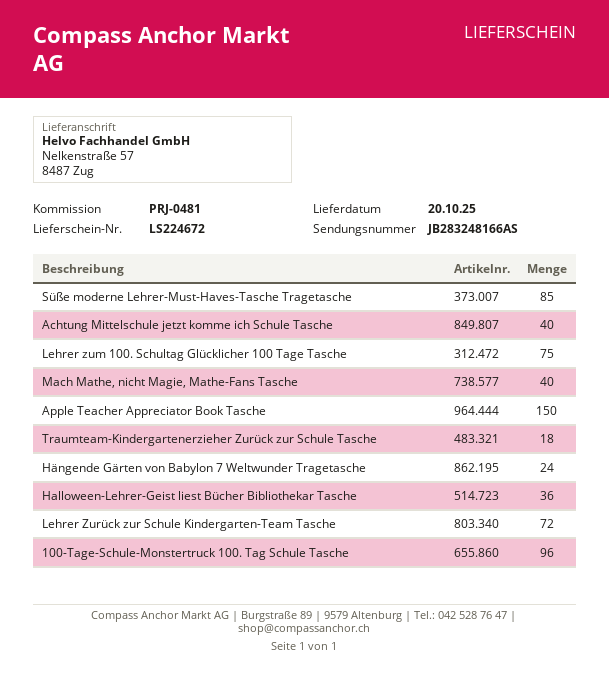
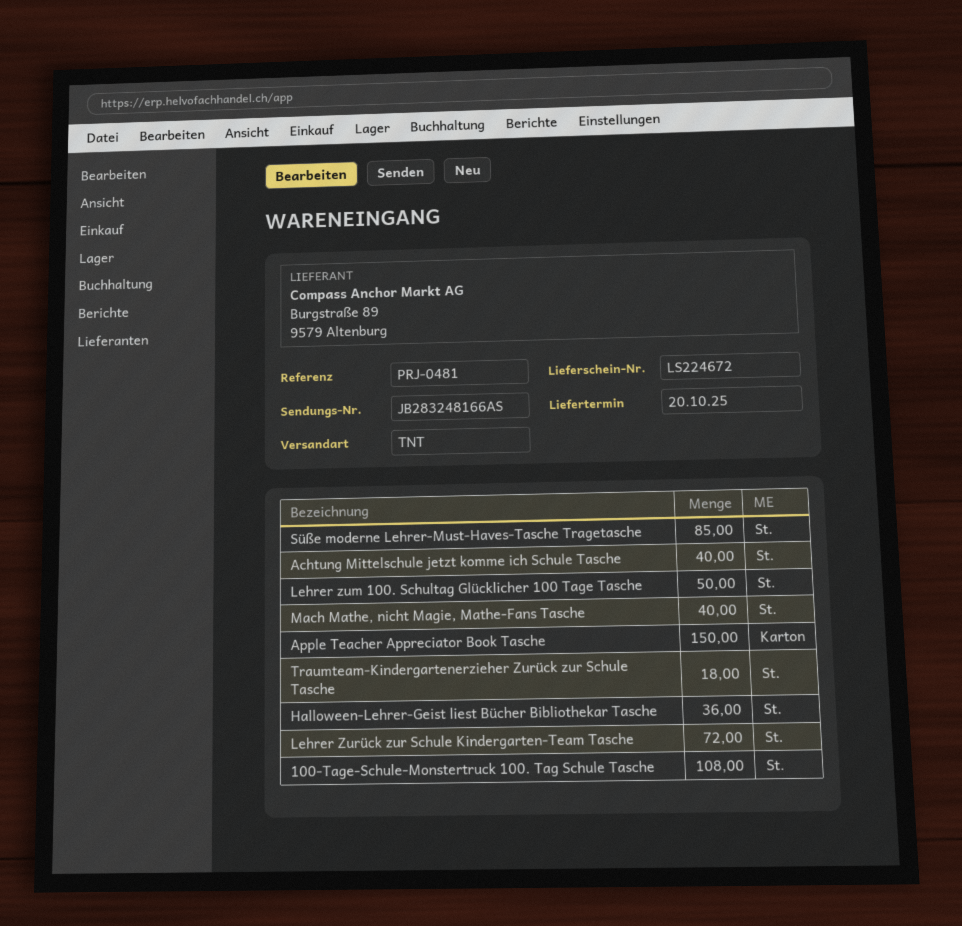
Lehrer zum 100. Schultag Glücklicher 100 Tage Tasche: 75 -> 50
Hängende Gärten von Babylon 7 Weltwunder Tragetasche: 24 -> none
100-Tage-Schule-Monstertruck 100. Tag Schule Tasche: 96 -> 108

